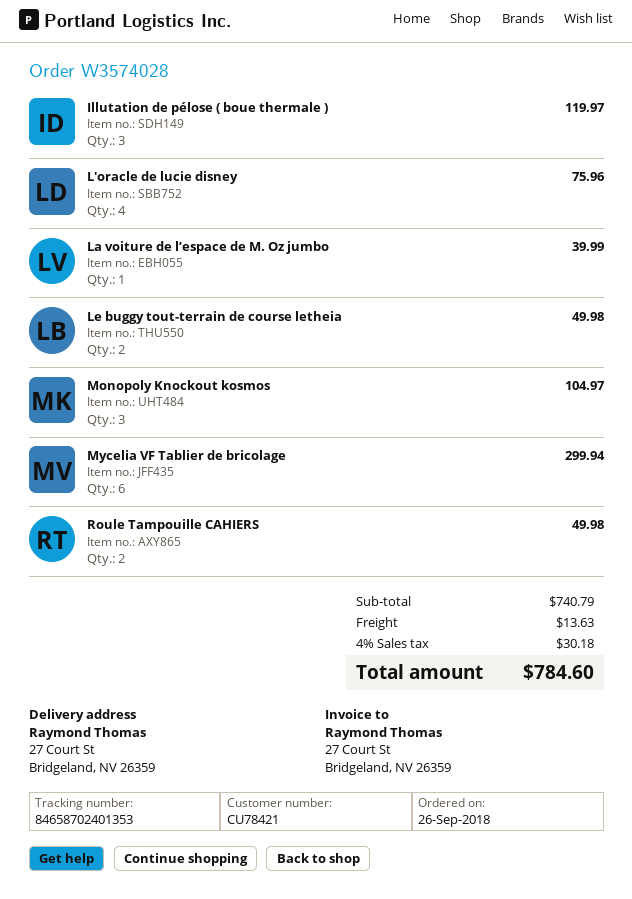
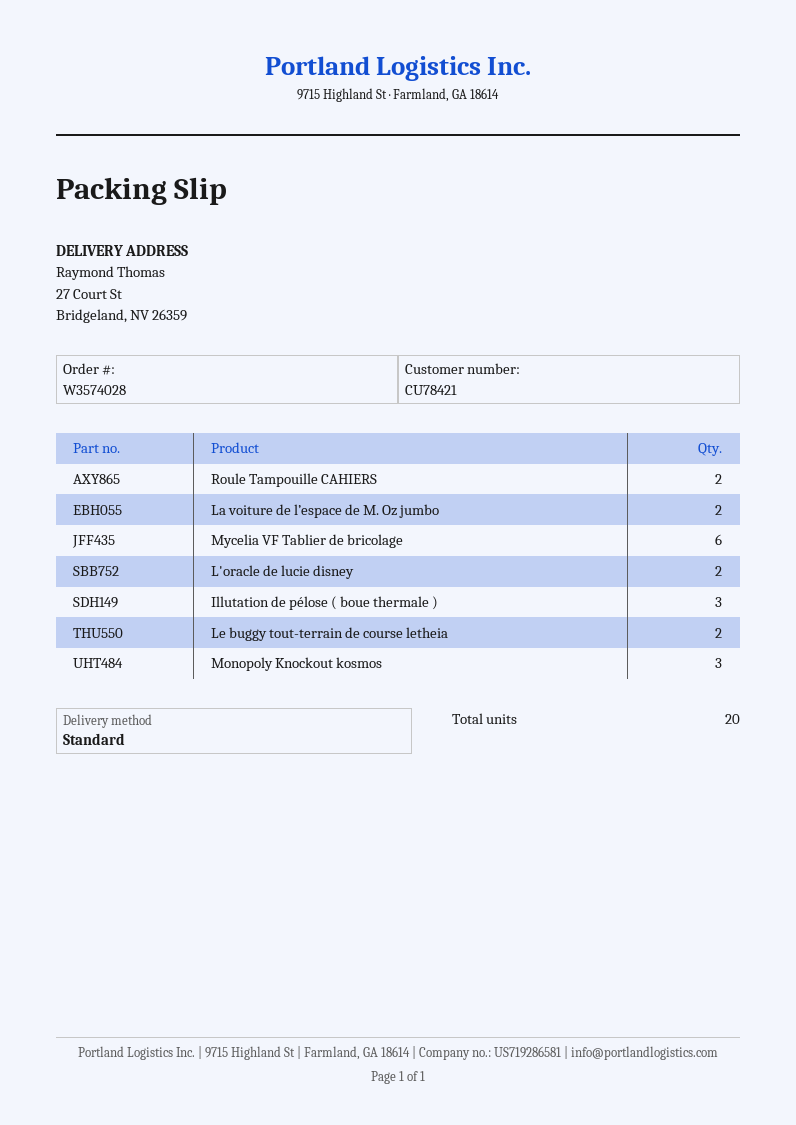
L'oracle de lucie disney: 4 -> 2
La voiture de l’espace de M. Oz jumbo: 1 -> 2

